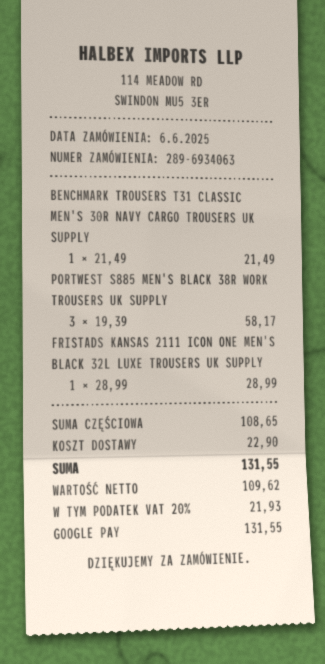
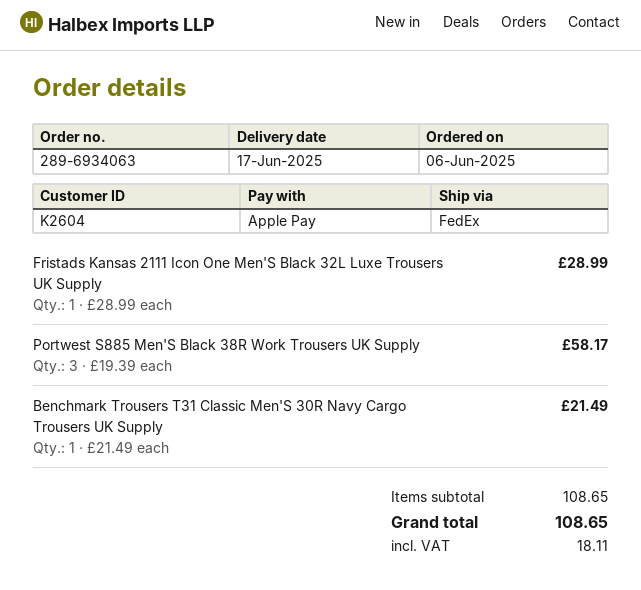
payment method: Google Pay -> Apple Pay
shipping: 22.90 -> none
tax: 21.93 -> 18.11
total: 131.55 -> 108.65

